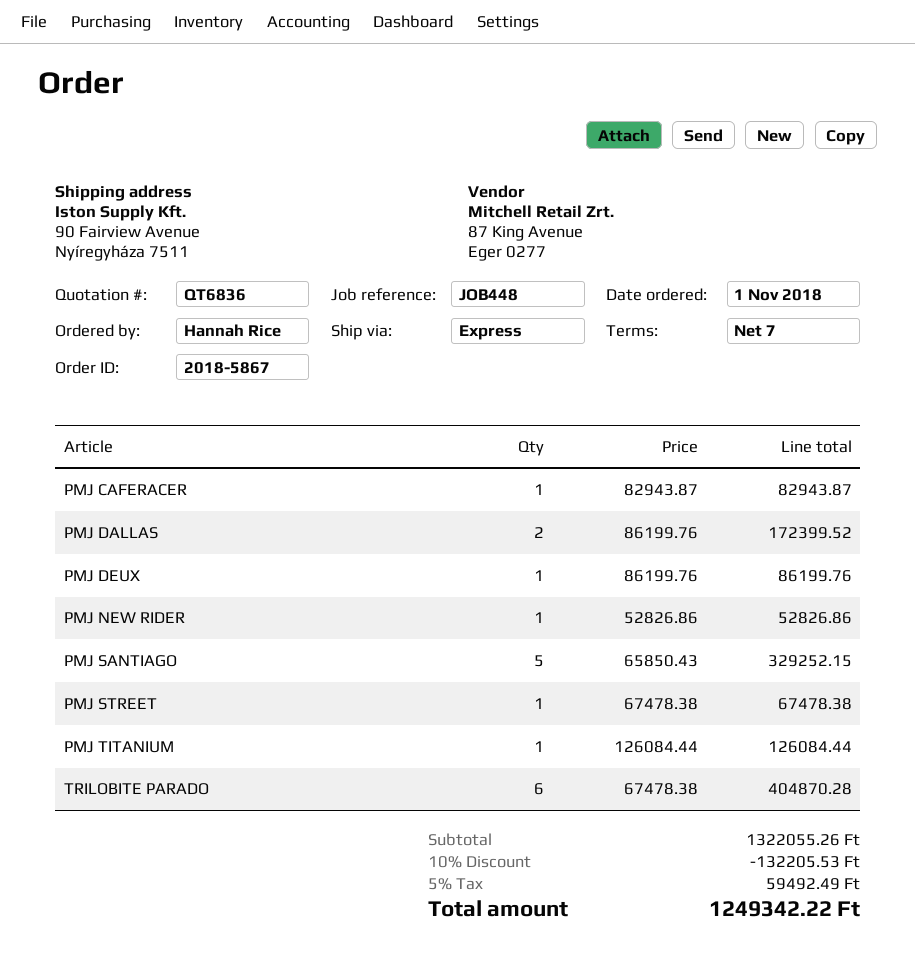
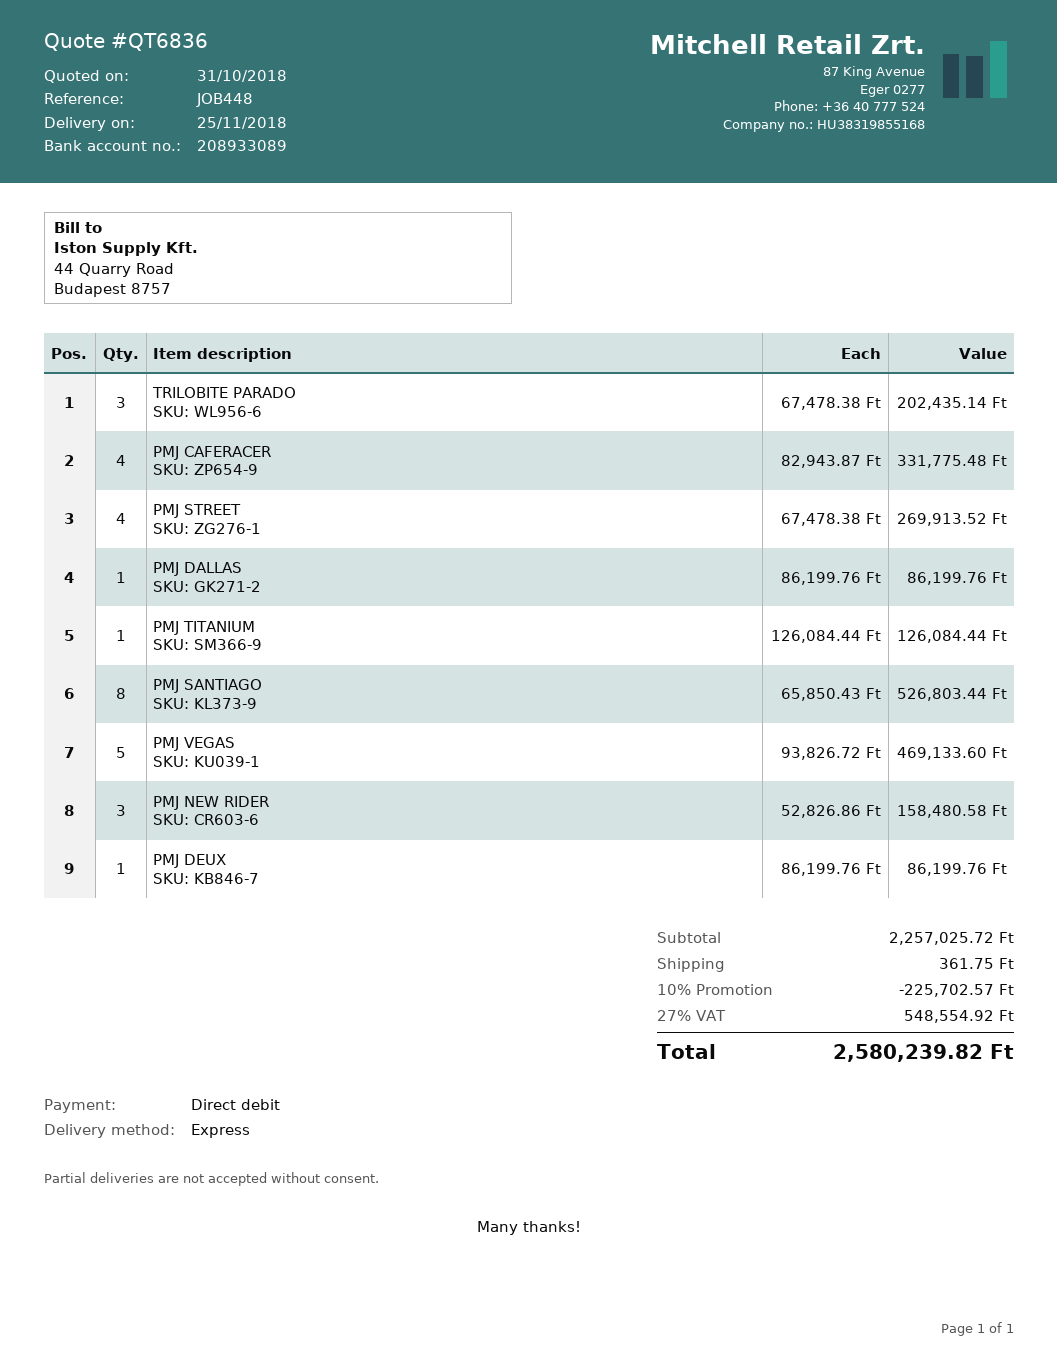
PMJ CAFERACER: 1 x 82943.87 = 82943.87 -> 4 x 82943.87 = 331775.48
PMJ DALLAS: 2 x 86199.76 = 172399.52 -> 1 x 86199.76 = 86199.76
PMJ NEW RIDER: 1 x 52826.86 = 52826.86 -> 3 x 52826.86 = 158480.58
PMJ SANTIAGO: 5 x 65850.43 = 329252.15 -> 8 x 65850.43 = 526803.44
PMJ STREET: 1 x 67478.38 = 67478.38 -> 4 x 67478.38 = 269913.52
TRILOBITE PARADO: 6 x 67478.38 = 404870.28 -> 3 x 67478.38 = 202435.14
PMJ VEGAS: none -> 5 x 93826.72 = 469133.60
subtotal: 1322055.26 -> 2257025.72
discount: 10% = 132205.53 -> 10% = 225702.57
shipping: none -> 361.75
tax: 5% = 59492.49 -> 27% = 548554.92
total: 1249342.22 -> 2580239.82

